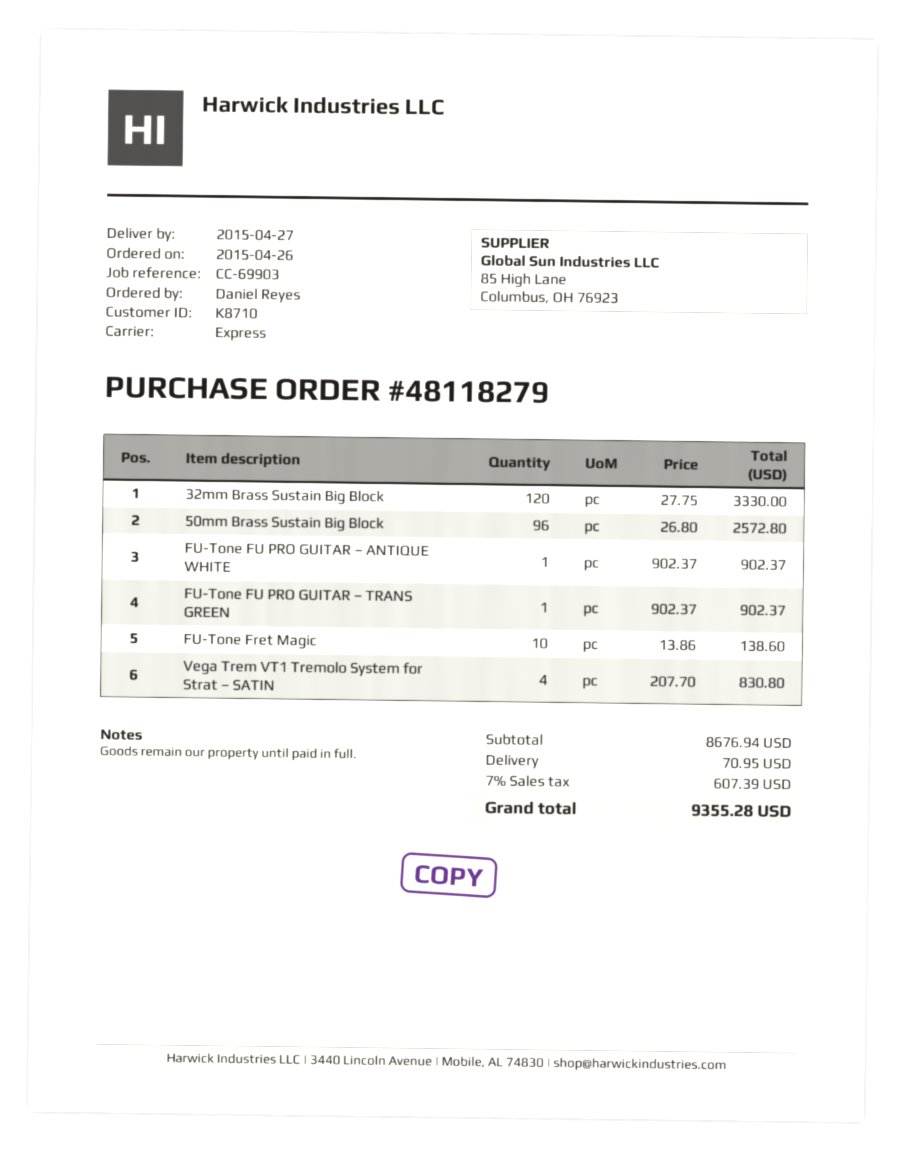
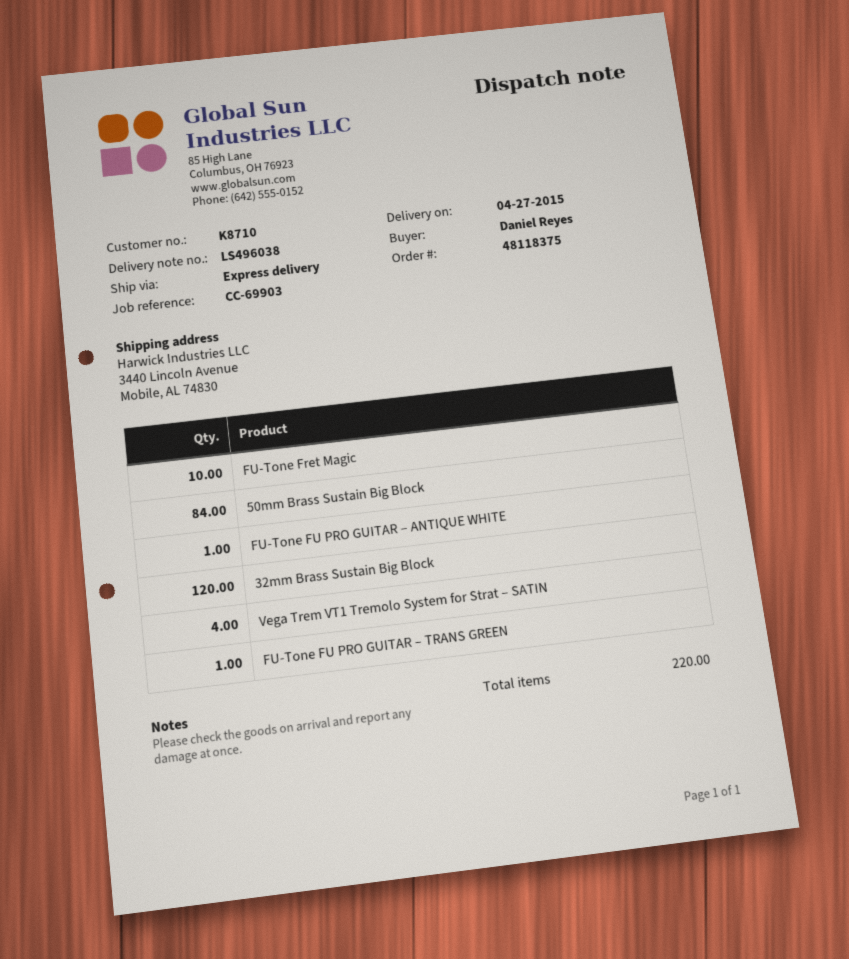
order number: 48118279 -> 48118375
50mm Brass Sustain Big Block: 96 -> 84

